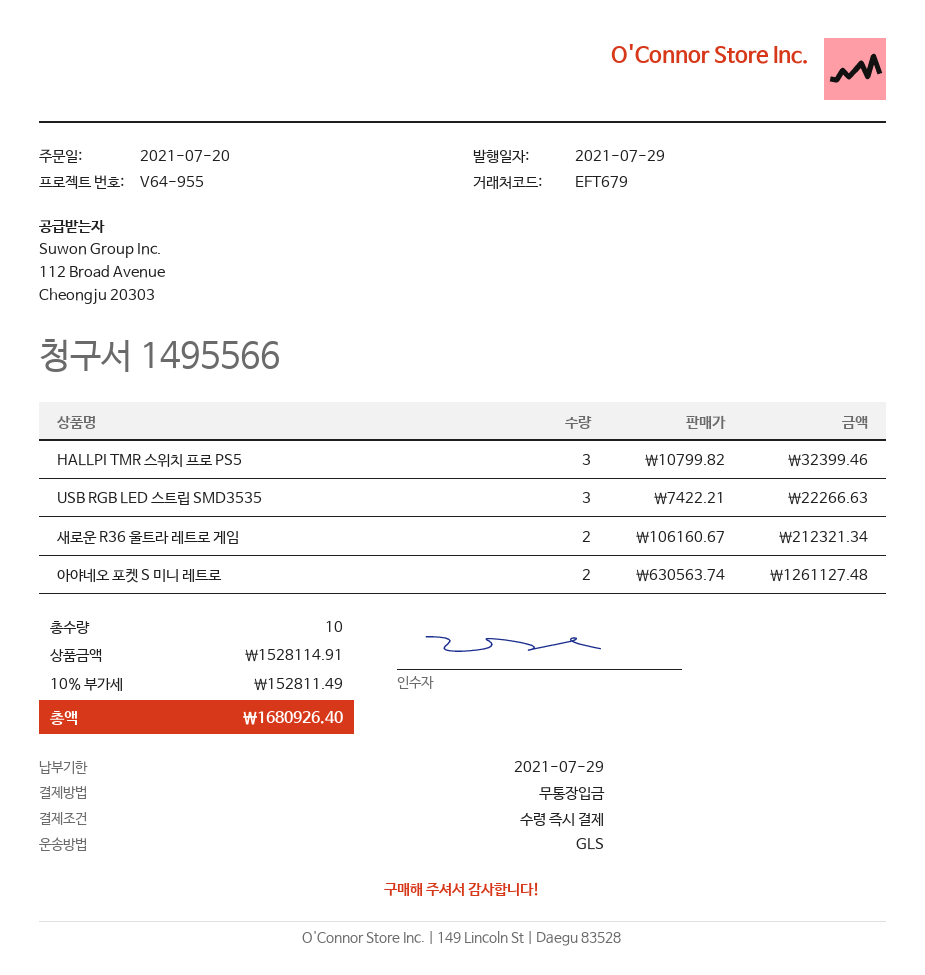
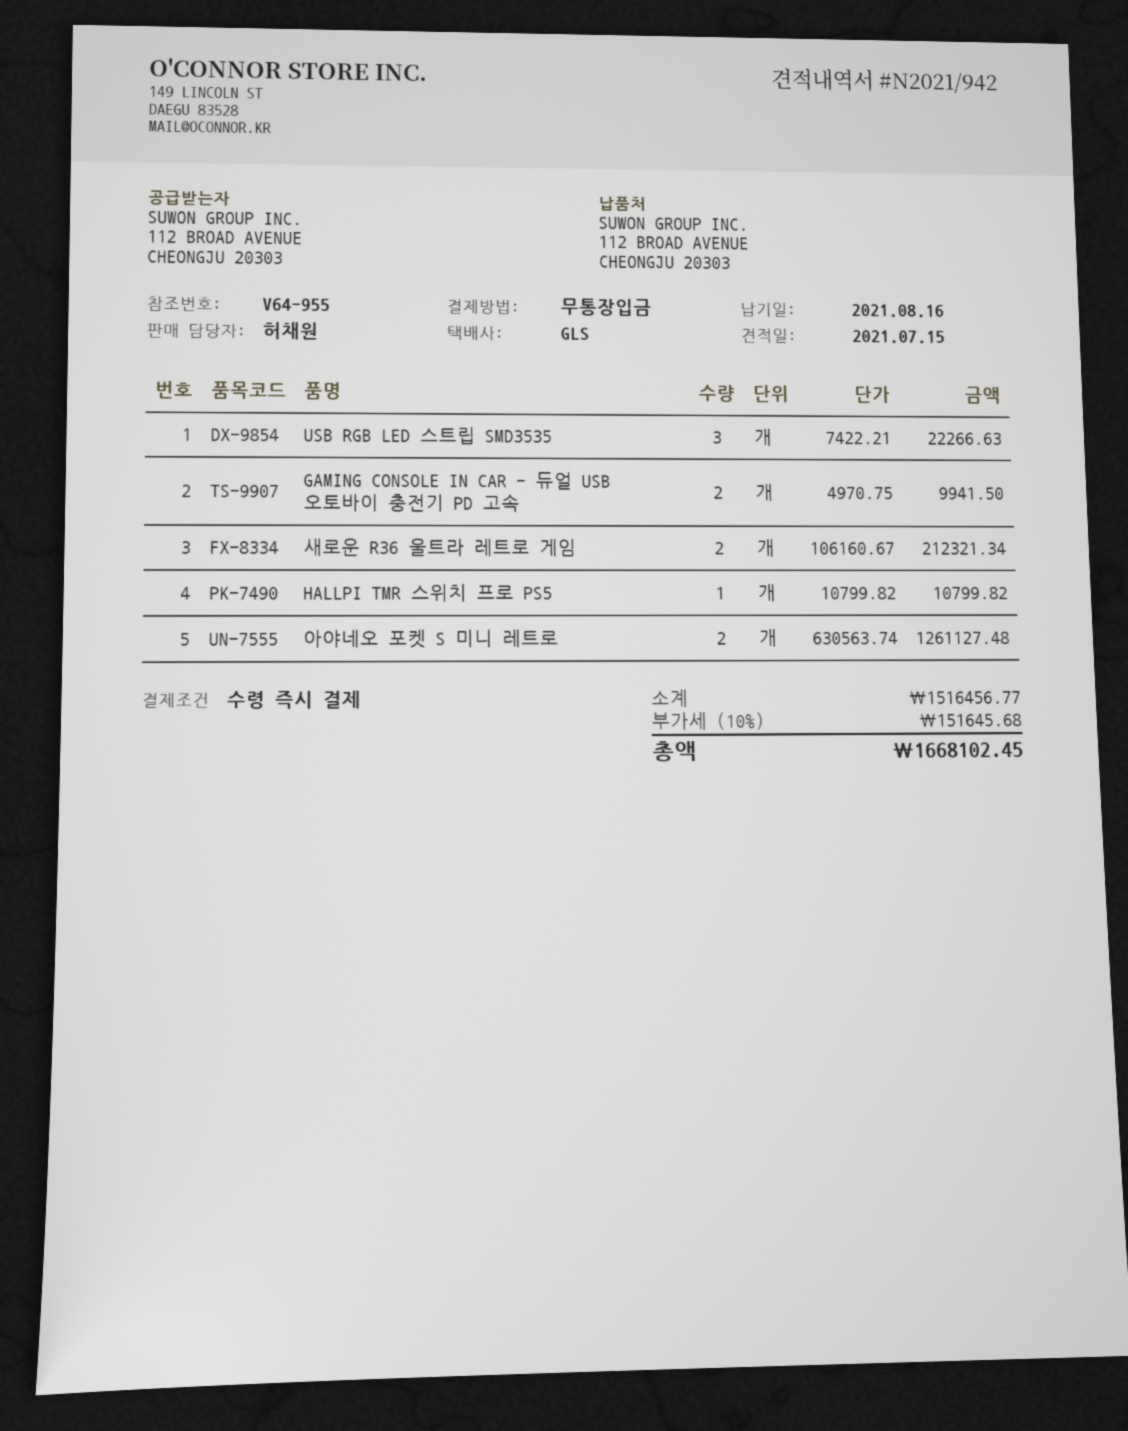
HALLPI TMR 스위치 프로 PS5: 3 x 10799.82 = 32399.46 -> 1 x 10799.82 = 10799.82
GAMING CONSOLE IN CAR - 듀얼 USB 오토바이 충전기 PD 고속: none -> 2 x 4970.75 = 9941.50
subtotal: 1528114.91 -> 1516456.77
tax: 10% = 152811.49 -> 10% = 151645.68
total: 1680926.40 -> 1668102.45

